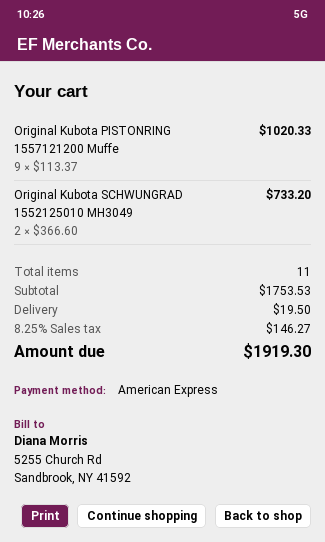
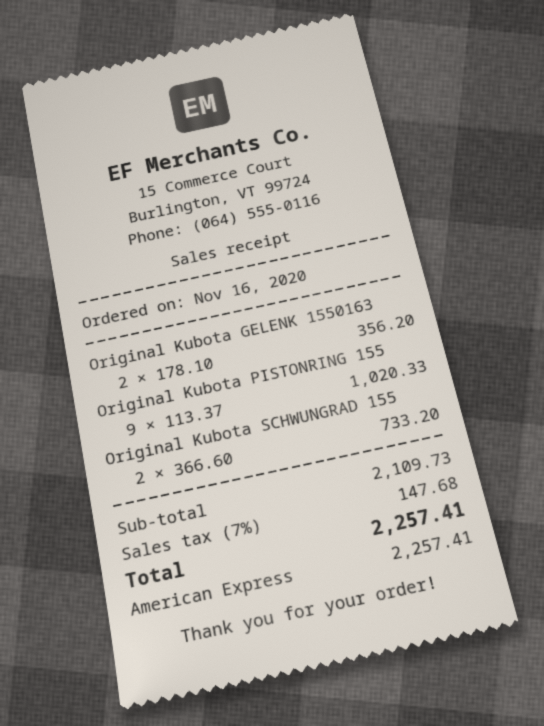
Original Kubota GELENK 1550163: none -> 2 x 178.10 = 356.20
subtotal: 1753.53 -> 2109.73
shipping: 19.50 -> none
tax: 8.25% = 146.27 -> 7% = 147.68
total: 1919.30 -> 2257.41

